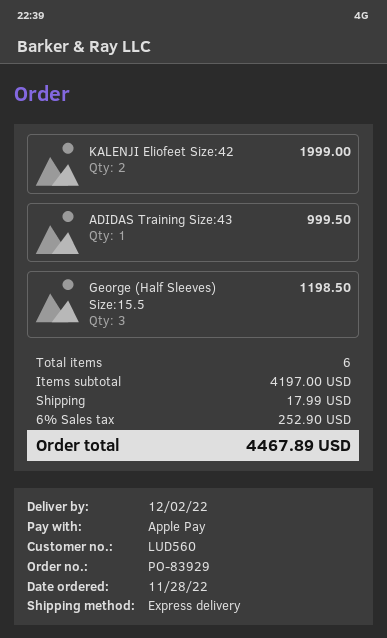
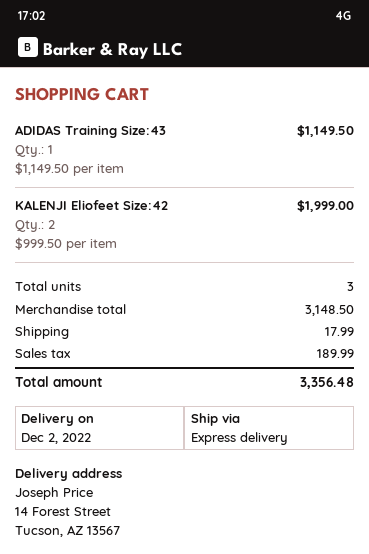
ADIDAS Training Size:43: 1 for 999.50 -> 1 for 1149.50
George (Half Sleeves) Size:15.5: 3 for 1198.50 -> none
total quantity: 6 -> 3
subtotal: 4197.00 -> 3148.50
tax: 252.90 -> 189.99
total: 4467.89 -> 3356.48

